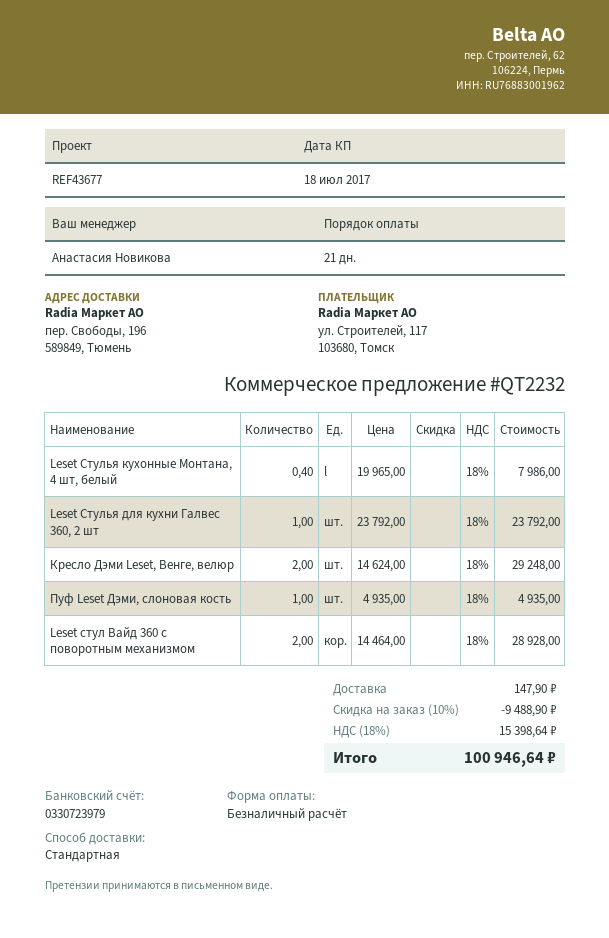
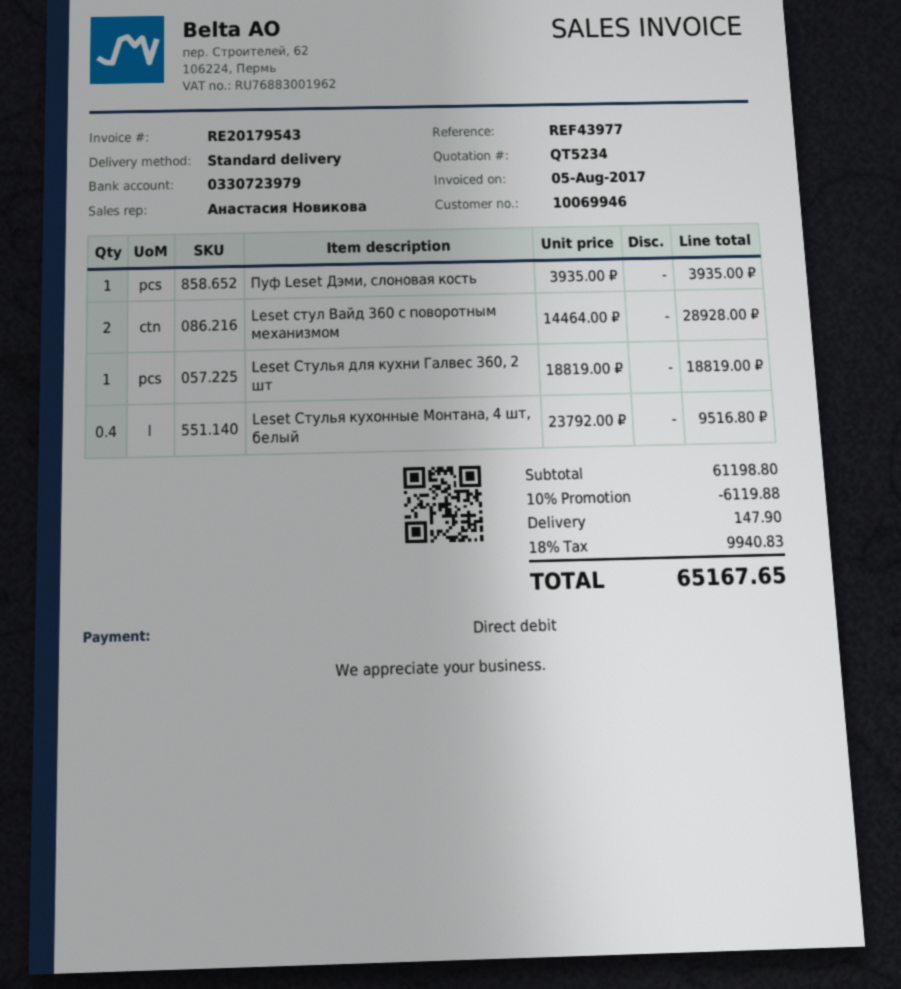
quote number: QT2232 -> QT5234
reference: REF43677 -> REF43977
payment method: bank transfer -> direct debit
Leset Стулья кухонные Монтана, 4 шт, белый: 0.4 x 19965.00 = 7986.00 -> 0.4 x 23792.00 = 9516.80
Leset Стулья для кухни Галвес 360, 2 шт: 1 x 23792.00 = 23792.00 -> 1 x 18819.00 = 18819.00
Кресло Дэми Leset, Венге, велюр: 2 x 14624.00 = 29248.00 -> none
Пуф Leset Дэми, слоновая кость: 1 x 4935.00 = 4935.00 -> 1 x 3935.00 = 3935.00
discount: 10% = 9488.90 -> 10% = 6119.88
tax: 18% = 15398.64 -> 18% = 9940.83
total: 100946.64 -> 65167.65

